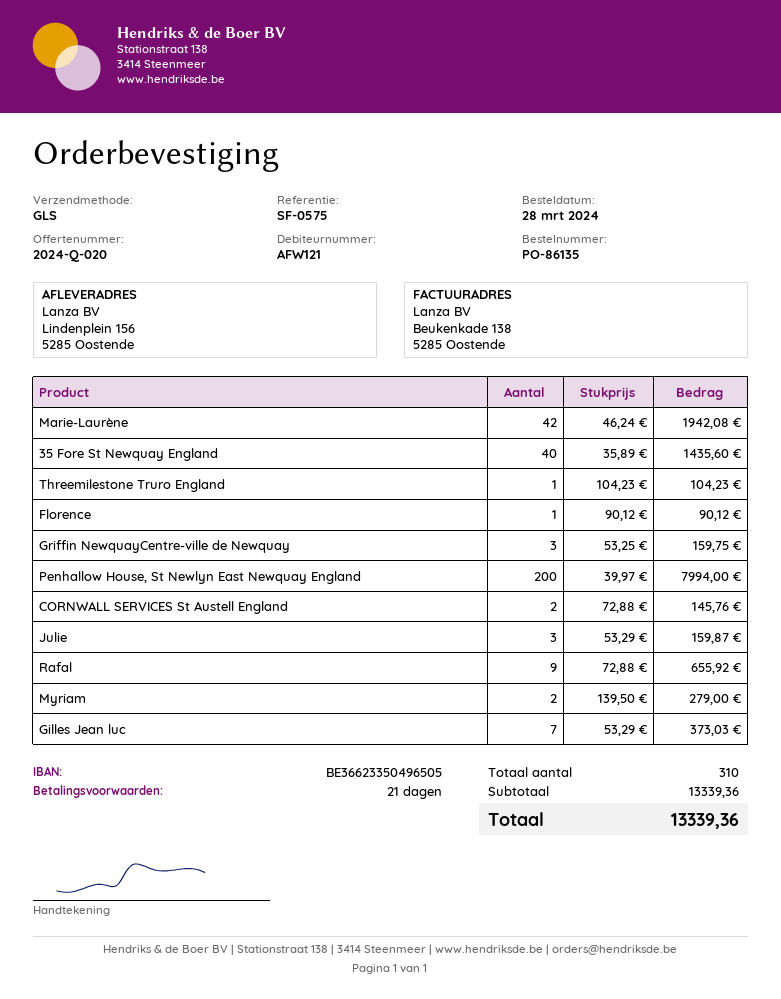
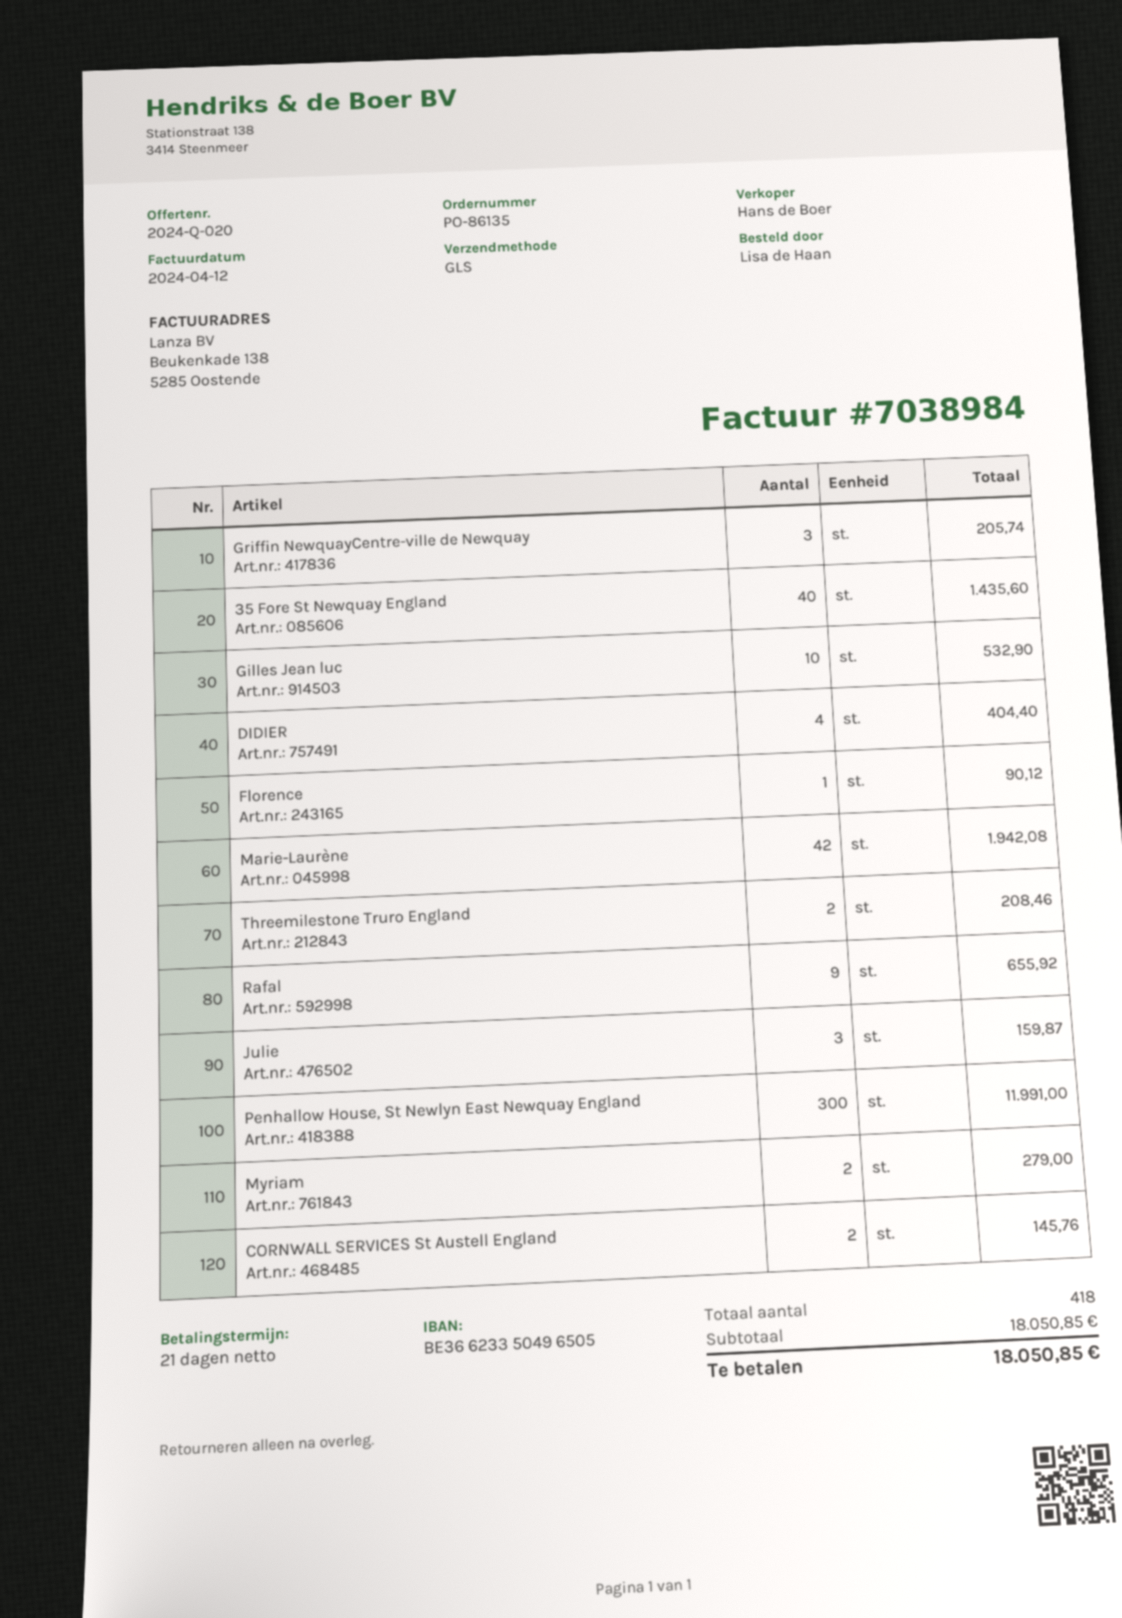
Threemilestone Truro England: 1 for 104.23 -> 2 for 208.46
Griffin NewquayCentre-ville de Newquay: 3 for 159.75 -> 3 for 205.74
Penhallow House, St Newlyn East Newquay England: 200 for 7994.00 -> 300 for 11991.00
Gilles Jean luc: 7 for 373.03 -> 10 for 532.90
DIDIER: none -> 4 for 404.40
total quantity: 310 -> 418
subtotal: 13339.36 -> 18050.85
total: 13339.36 -> 18050.85

